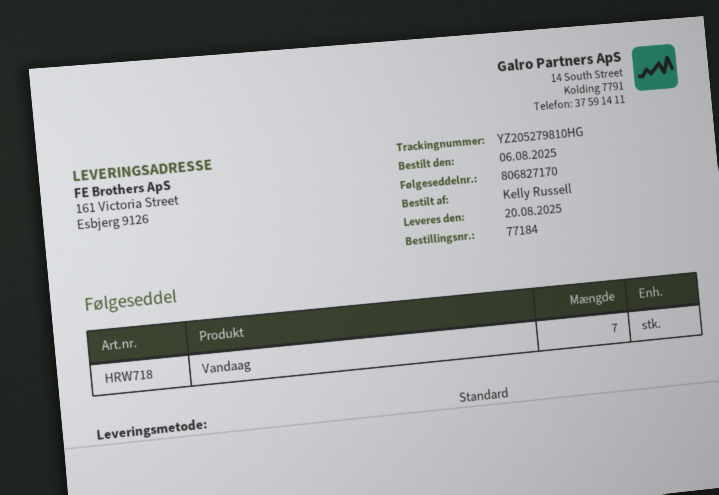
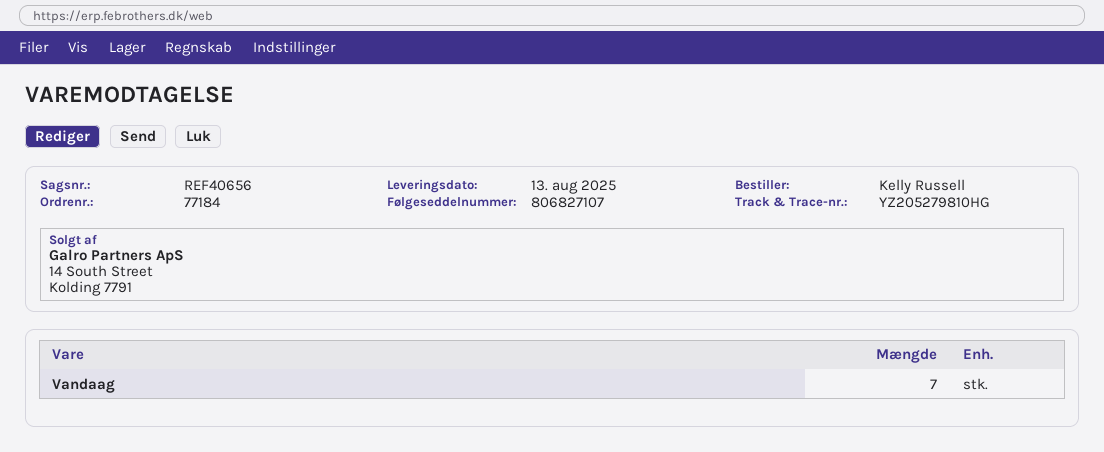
delivery note number: 806827170 -> 806827107
delivery date: 2025-08-20 -> 2025-08-13

